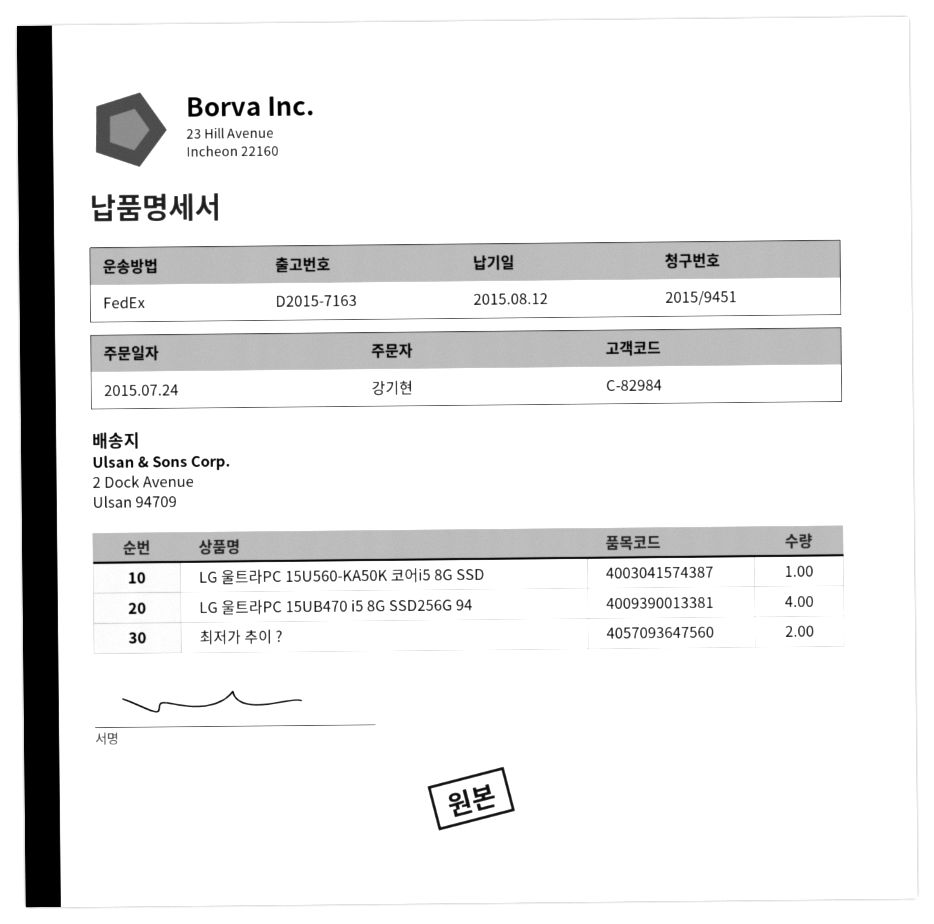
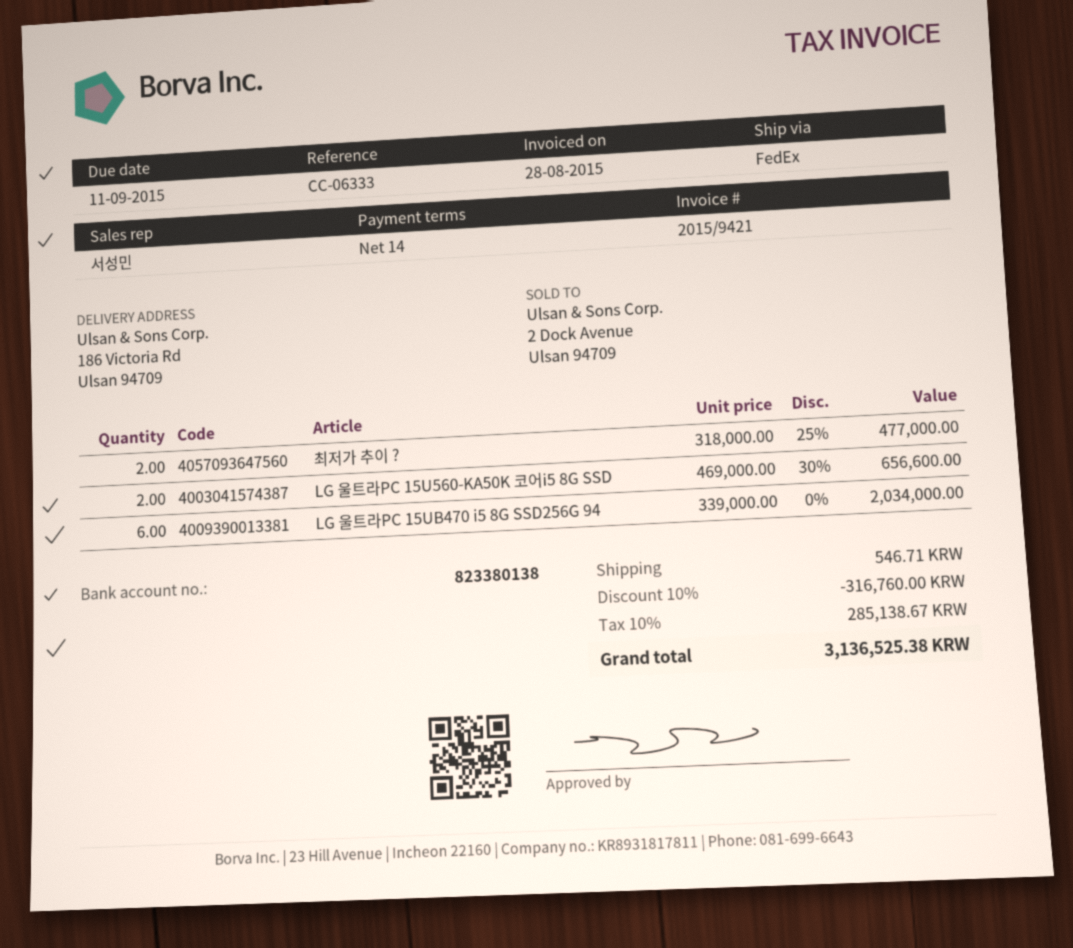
invoice number: 2015/9451 -> 2015/9421
ship to: 2 Dock Avenue, Ulsan 94709 -> 186 Victoria Rd, Ulsan 94709
LG 울트라PC 15U560-KA50K 코어i5 8G SSD: 1 -> 2
LG 울트라PC 15UB470 i5 8G SSD256G 94: 4 -> 6

